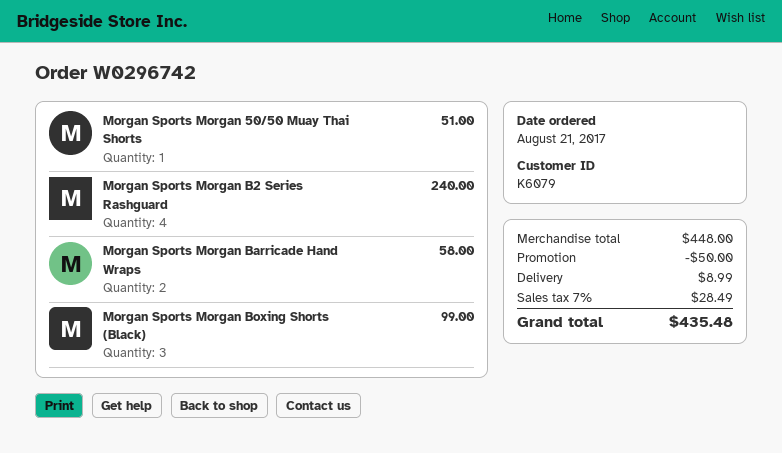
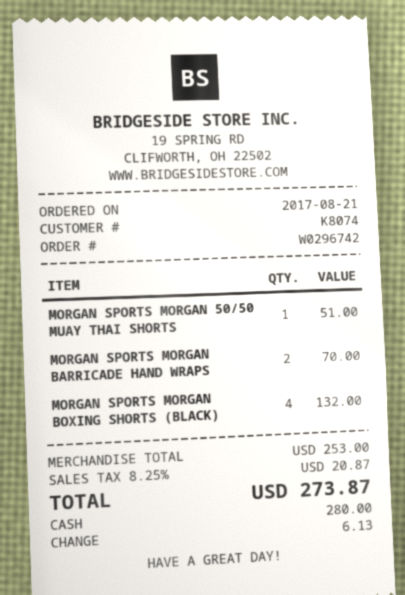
customer number: K6079 -> K8074
Morgan Sports Morgan B2 Series Rashguard: 4 for 240.00 -> none
Morgan Sports Morgan Barricade Hand Wraps: 2 for 58.00 -> 2 for 70.00
Morgan Sports Morgan Boxing Shorts (Black): 3 for 99.00 -> 4 for 132.00
subtotal: 448.00 -> 253.00
discount: 50.00 -> none
shipping: 8.99 -> none
tax: 7% = 28.49 -> 8.25% = 20.87
total: 435.48 -> 273.87

